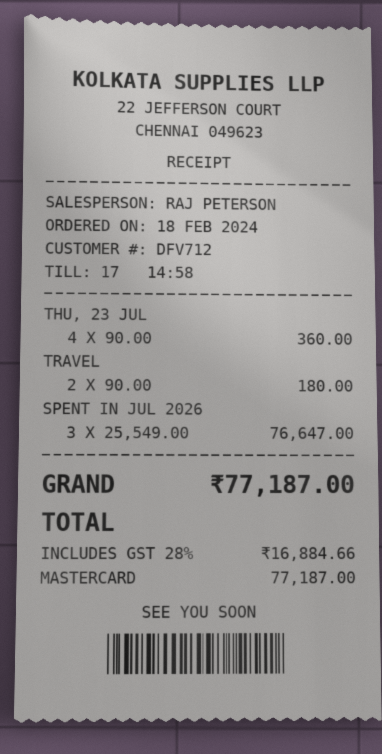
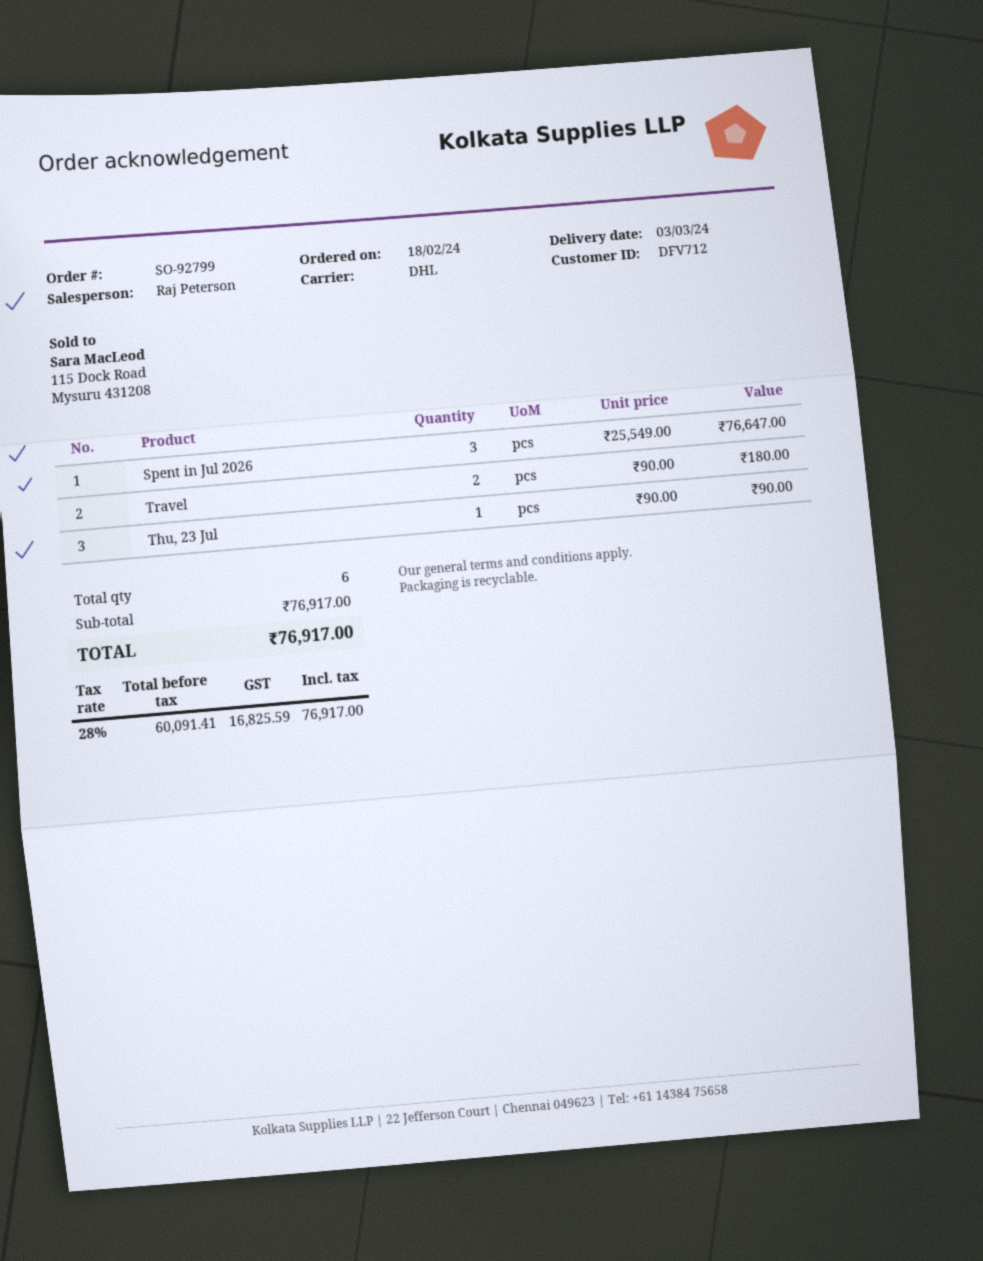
THU, 23 JUL: 4 x 90.00 = 360.00 -> 1 x 90.00 = 90.00
tax: 28% = 16884.66 -> 28% = 16825.59
total: 77187.00 -> 76917.00

